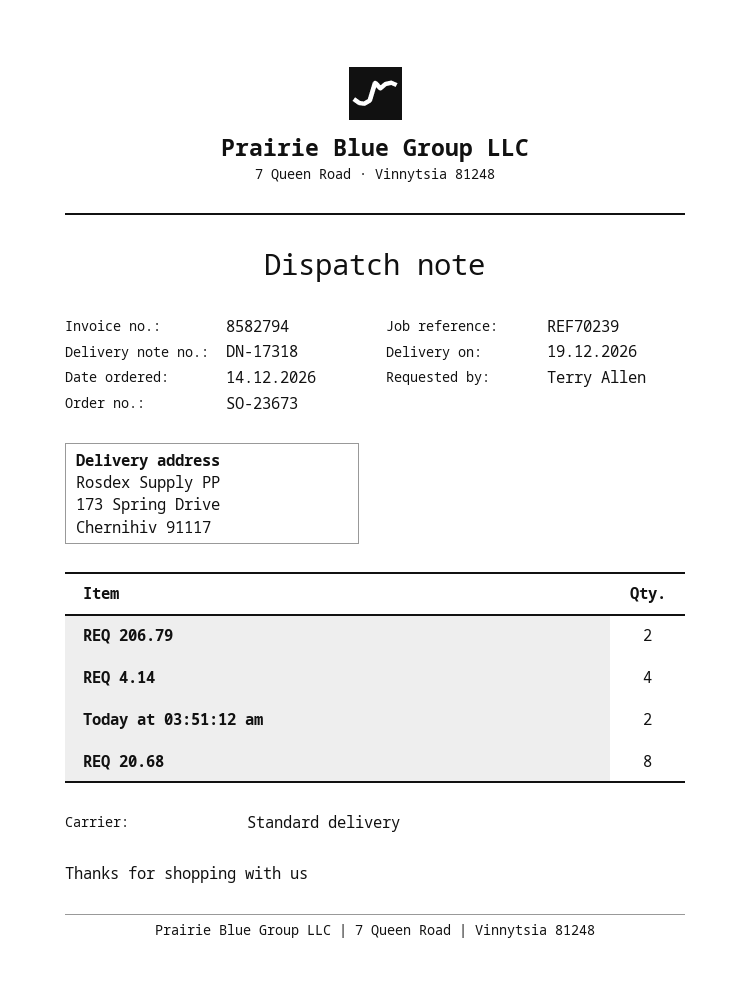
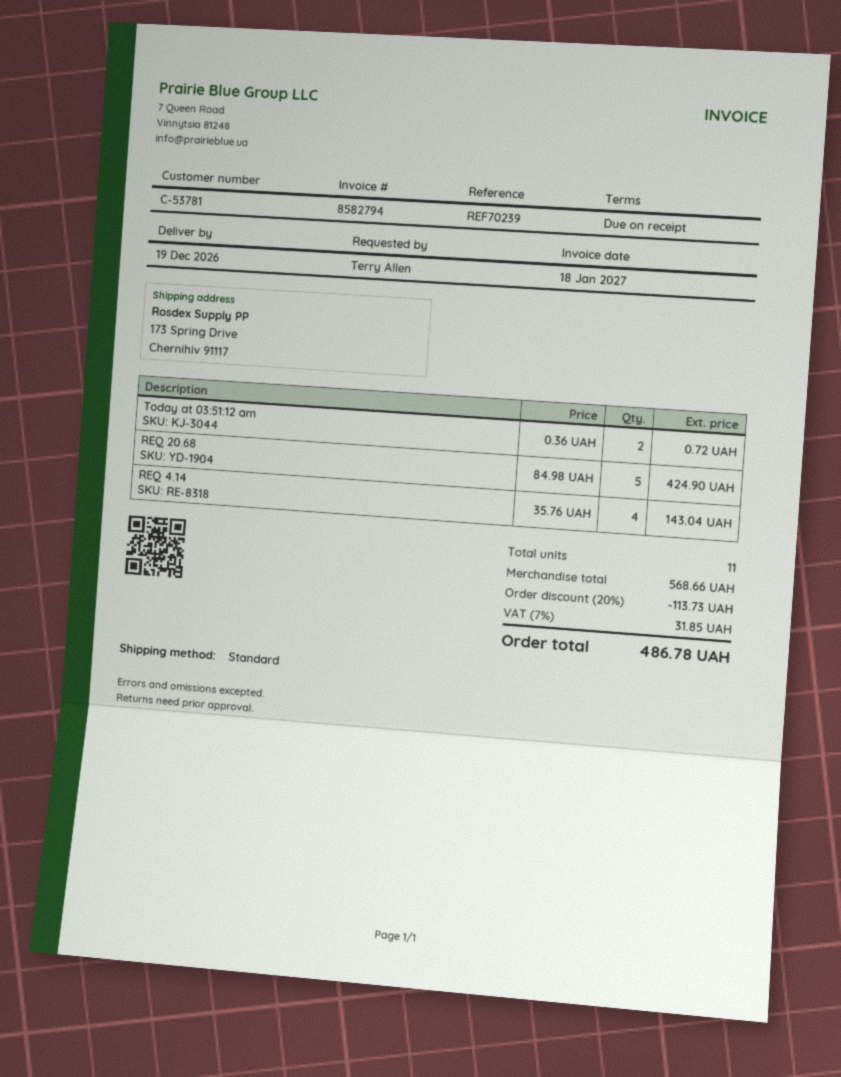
REQ 206.79: 2 -> none
REQ 20.68: 8 -> 5

